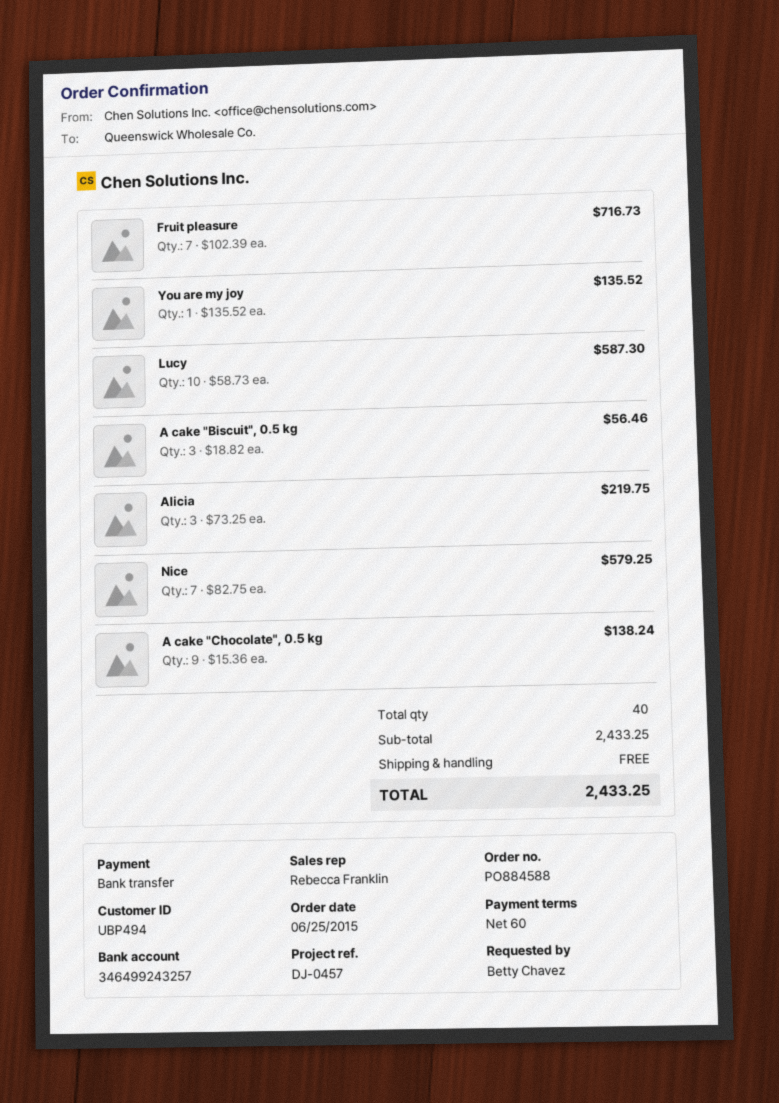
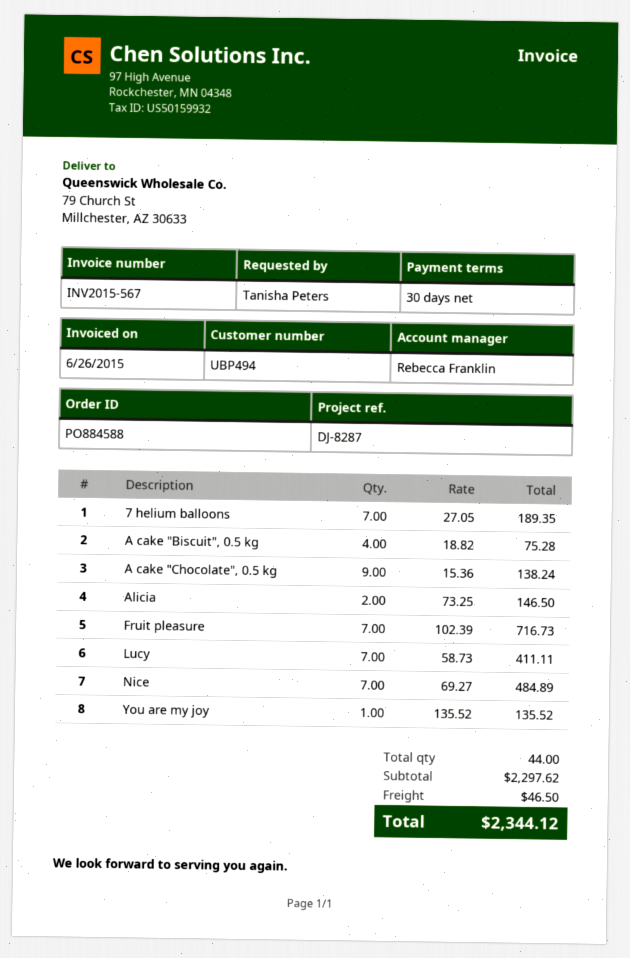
payment terms: 60 days -> 30 days
reference: DJ-0457 -> DJ-8287
ordered by: Betty Chavez -> Tanisha Peters
Lucy: 10 x 58.73 = 587.30 -> 7 x 58.73 = 411.11
A cake "Biscuit", 0.5 kg: 3 x 18.82 = 56.46 -> 4 x 18.82 = 75.28
Alicia: 3 x 73.25 = 219.75 -> 2 x 73.25 = 146.50
Nice: 7 x 82.75 = 579.25 -> 7 x 69.27 = 484.89
7 helium balloons: none -> 7 x 27.05 = 189.35
total quantity: 40 -> 44
subtotal: 2433.25 -> 2297.62
shipping: 0.00 -> 46.50
total: 2433.25 -> 2344.12

